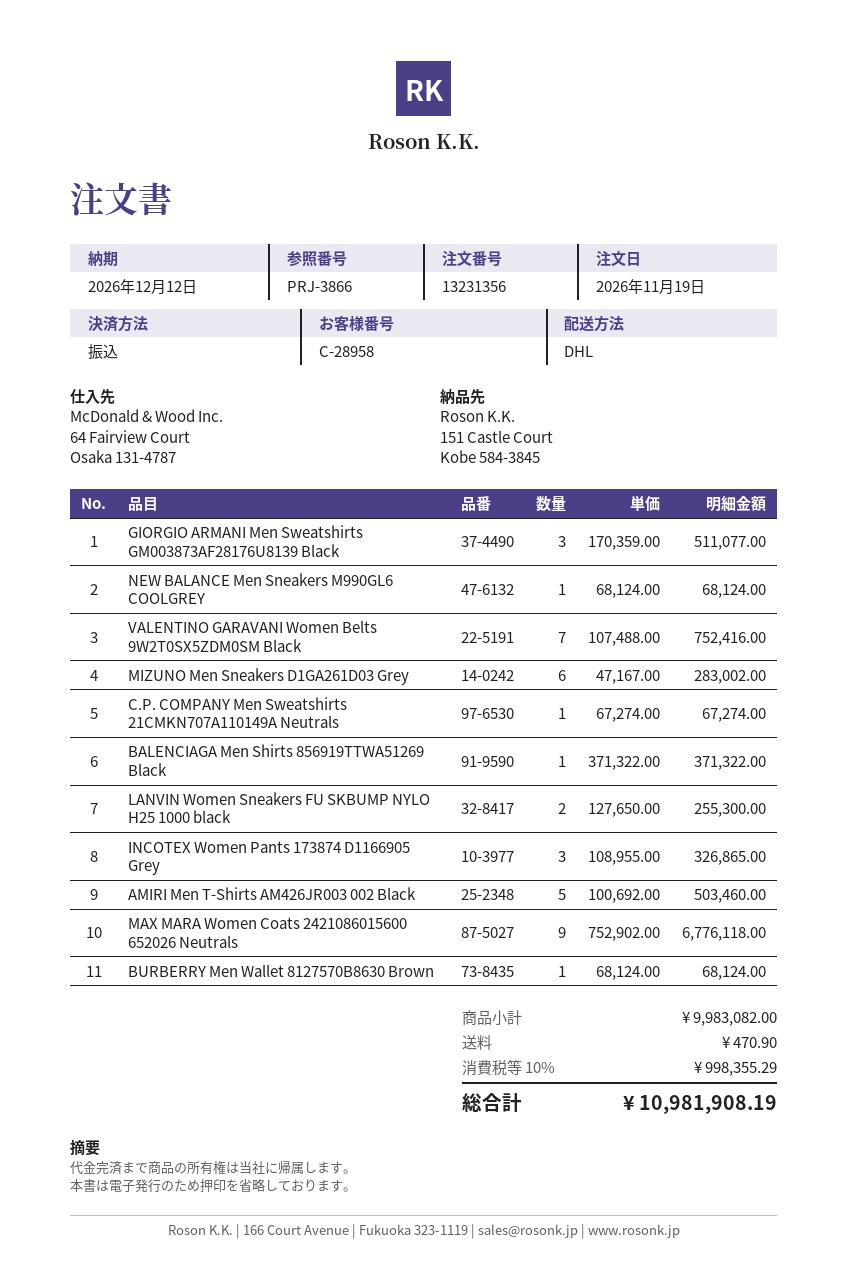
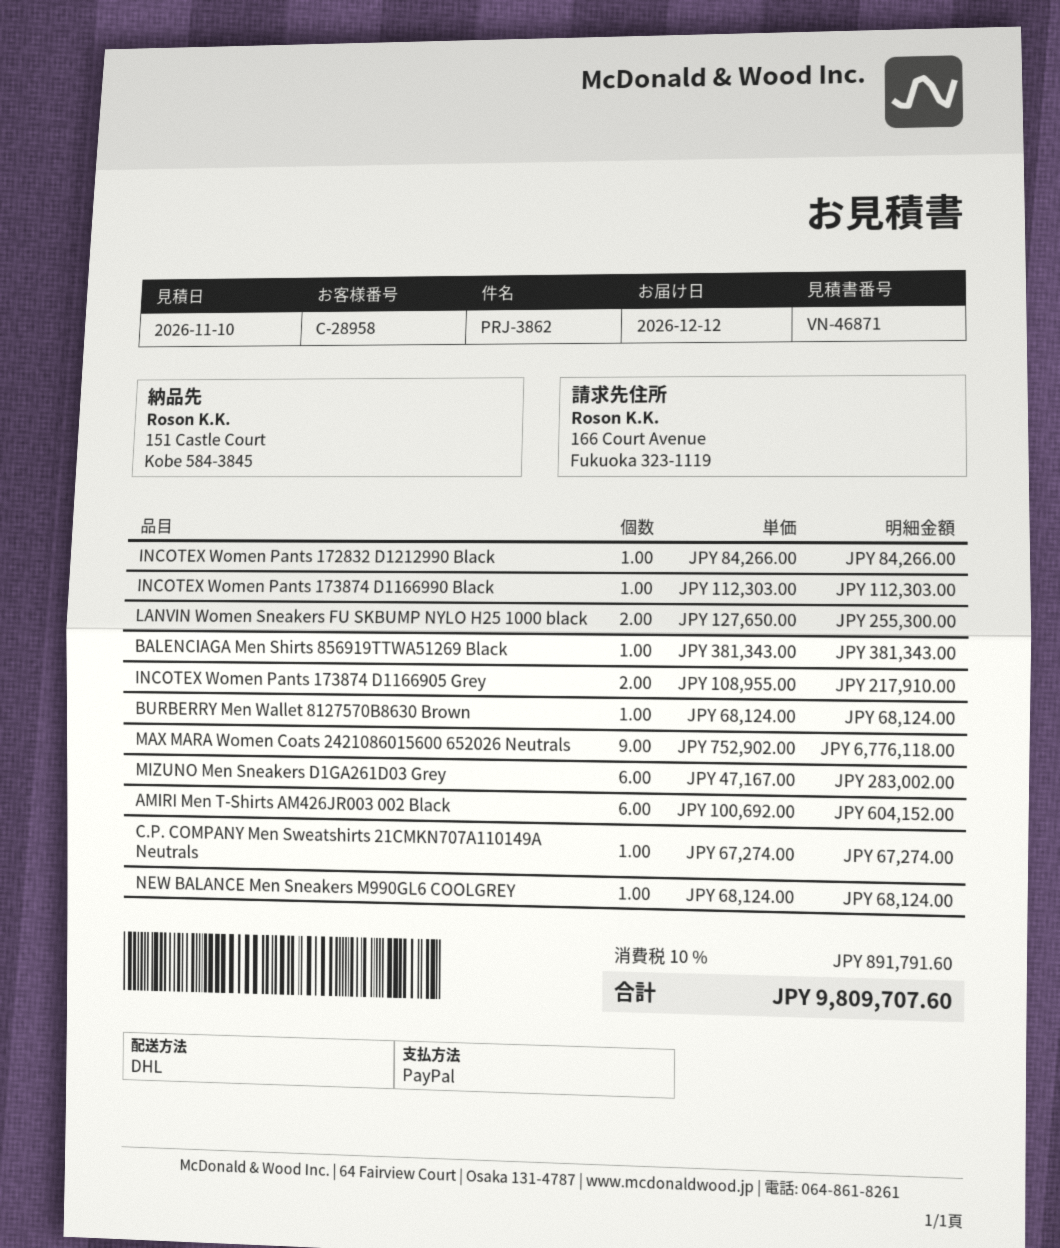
reference: PRJ-3866 -> PRJ-3862
payment method: bank transfer -> PayPal
GIORGIO ARMANI Men Sweatshirts GM003873AF28176U8139 Black: 3 x 170359.00 = 511077.00 -> none
VALENTINO GARAVANI Women Belts 9W2T0SX5ZDM0SM Black: 7 x 107488.00 = 752416.00 -> none
BALENCIAGA Men Shirts 856919TTWA51269 Black: 1 x 371322.00 = 371322.00 -> 1 x 381343.00 = 381343.00
INCOTEX Women Pants 173874 D1166905 Grey: 3 x 108955.00 = 326865.00 -> 2 x 108955.00 = 217910.00
AMIRI Men T-Shirts AM426JR003 002 Black: 5 x 100692.00 = 503460.00 -> 6 x 100692.00 = 604152.00
INCOTEX Women Pants 172832 D1212990 Black: none -> 1 x 84266.00 = 84266.00
INCOTEX Women Pants 173874 D1166990 Black: none -> 1 x 112303.00 = 112303.00
shipping: 470.90 -> none
tax: 10% = 998355.29 -> 10% = 891791.60
total: 10981908.19 -> 9809707.60

